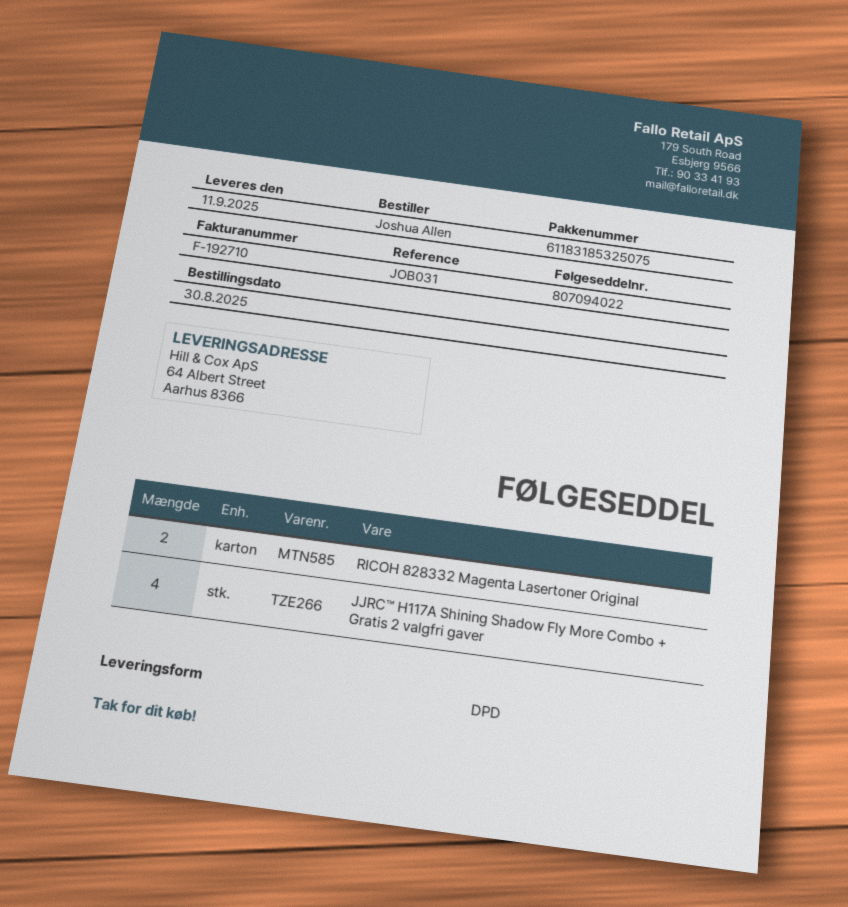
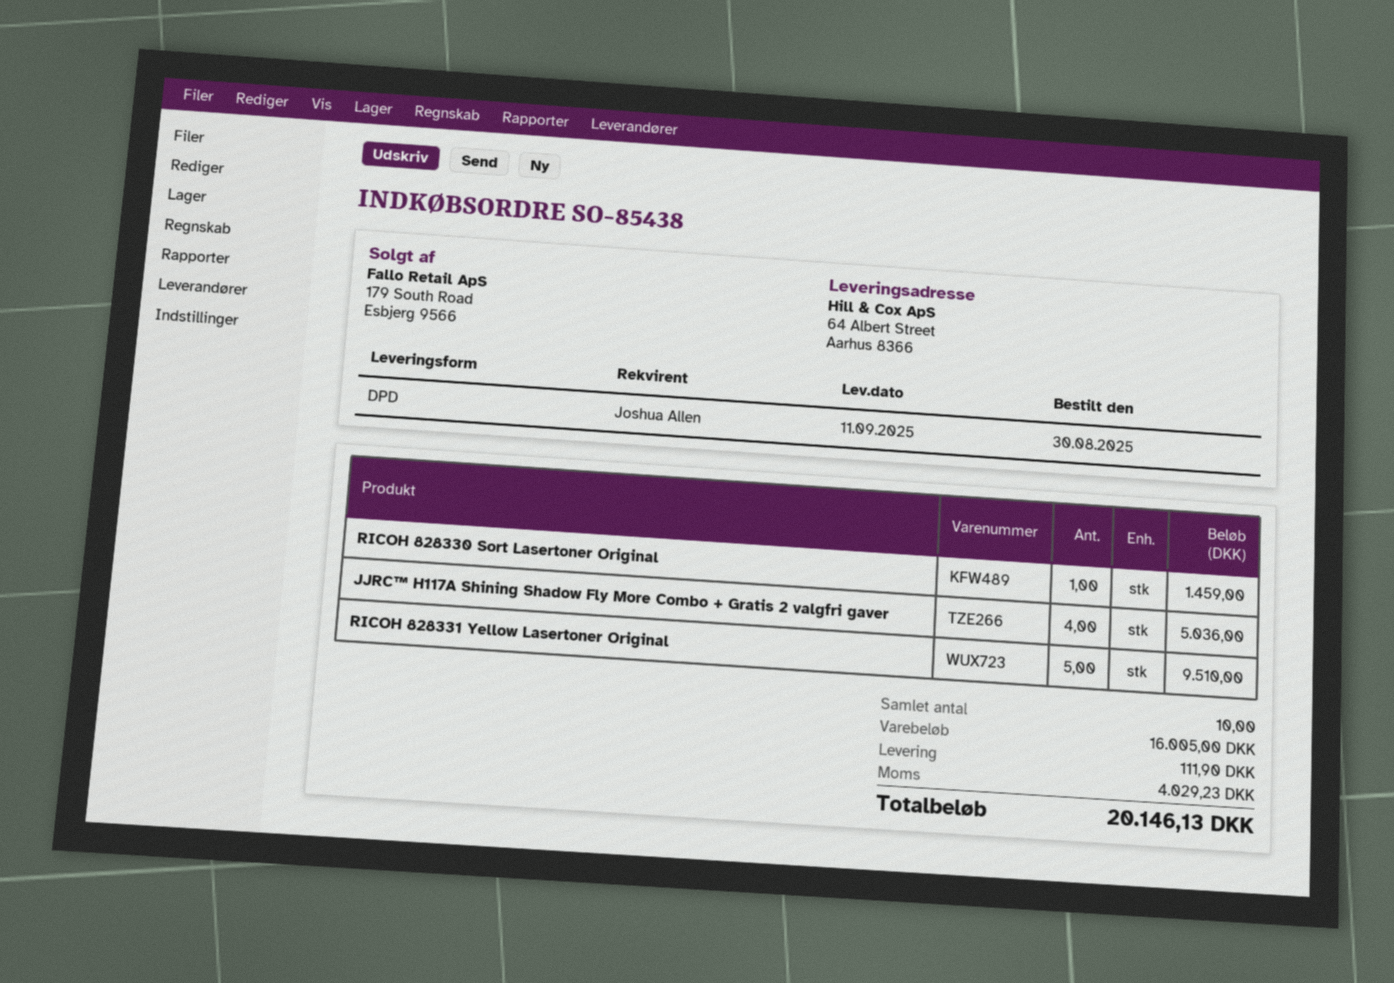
RICOH 828332 Magenta Lasertoner Original: 2 -> none
RICOH 828330 Sort Lasertoner Original: none -> 1
RICOH 828331 Yellow Lasertoner Original: none -> 5

